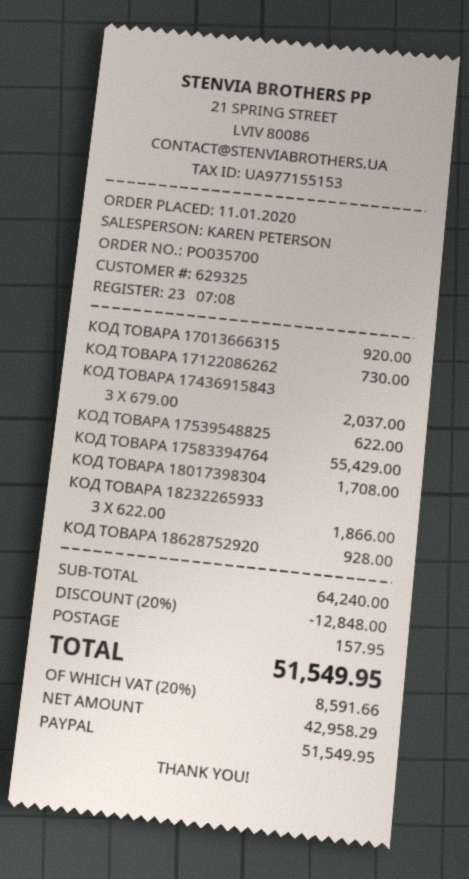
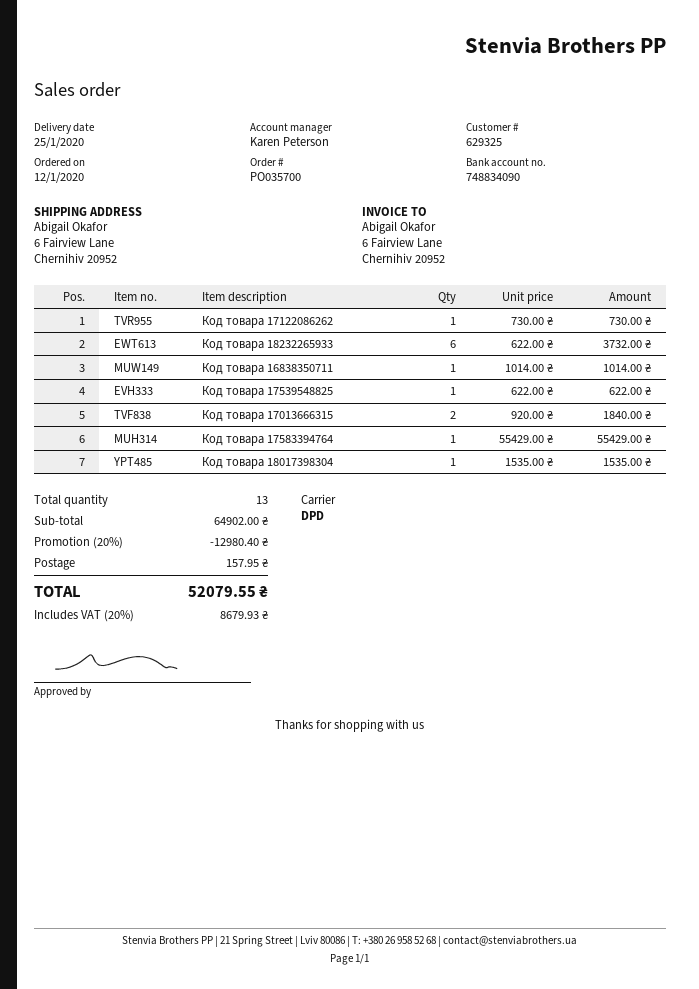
order date: 2020-01-11 -> 2020-01-12
КОД ТОВАРА 17013666315: 1 x 920.00 = 920.00 -> 2 x 920.00 = 1840.00
КОД ТОВАРА 17436915843: 3 x 679.00 = 2037.00 -> none
КОД ТОВАРА 18017398304: 1 x 1708.00 = 1708.00 -> 1 x 1535.00 = 1535.00
КОД ТОВАРА 18232265933: 3 x 622.00 = 1866.00 -> 6 x 622.00 = 3732.00
КОД ТОВАРА 18628752920: 1 x 928.00 = 928.00 -> none
Код товара 16838350711: none -> 1 x 1014.00 = 1014.00
subtotal: 64240.00 -> 64902.00
discount: 20% = 12848.00 -> 20% = 12980.40
tax: 20% = 8591.66 -> 20% = 8679.93
total: 51549.95 -> 52079.55

